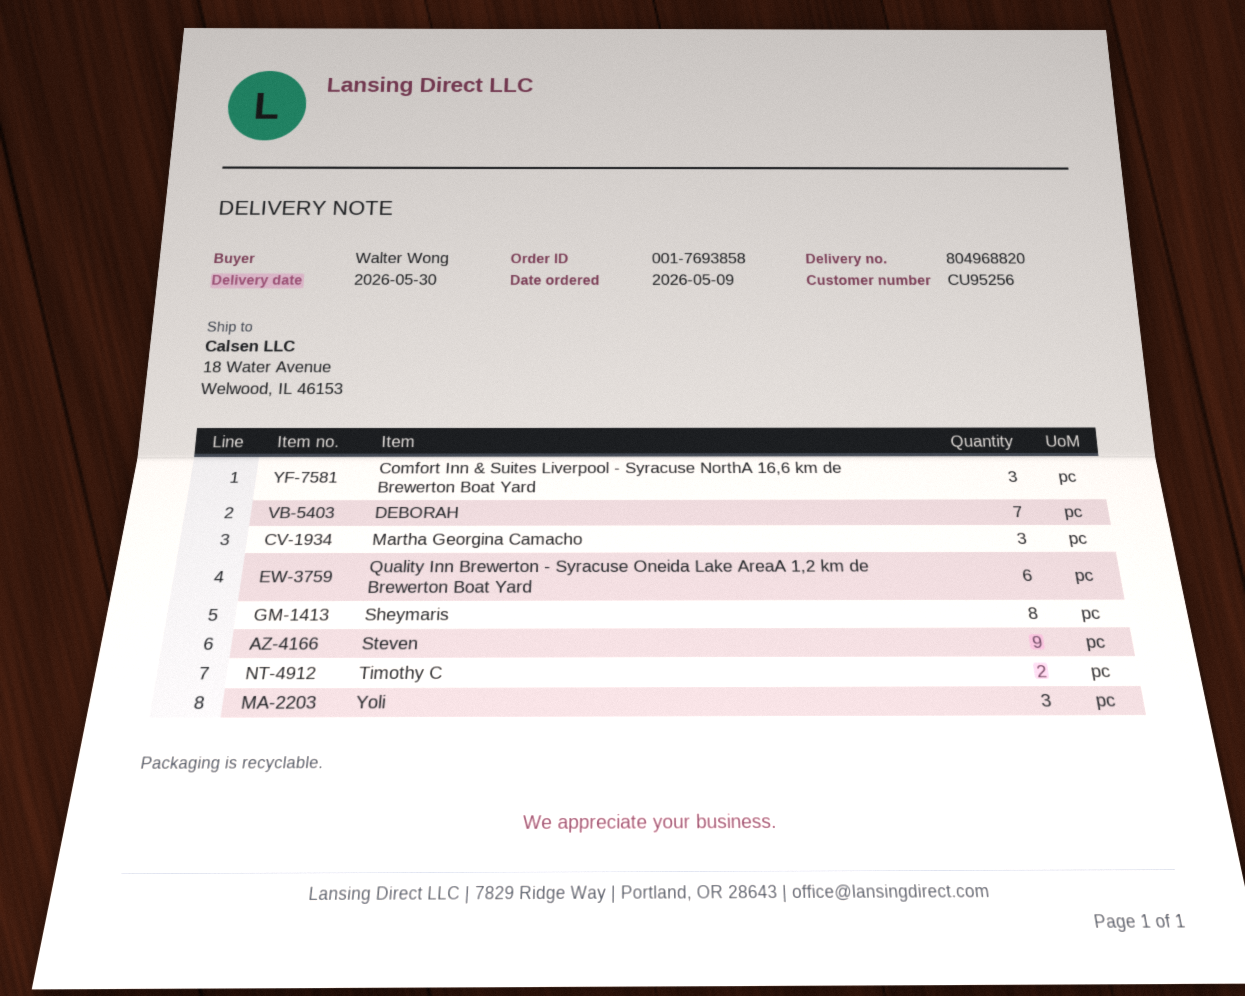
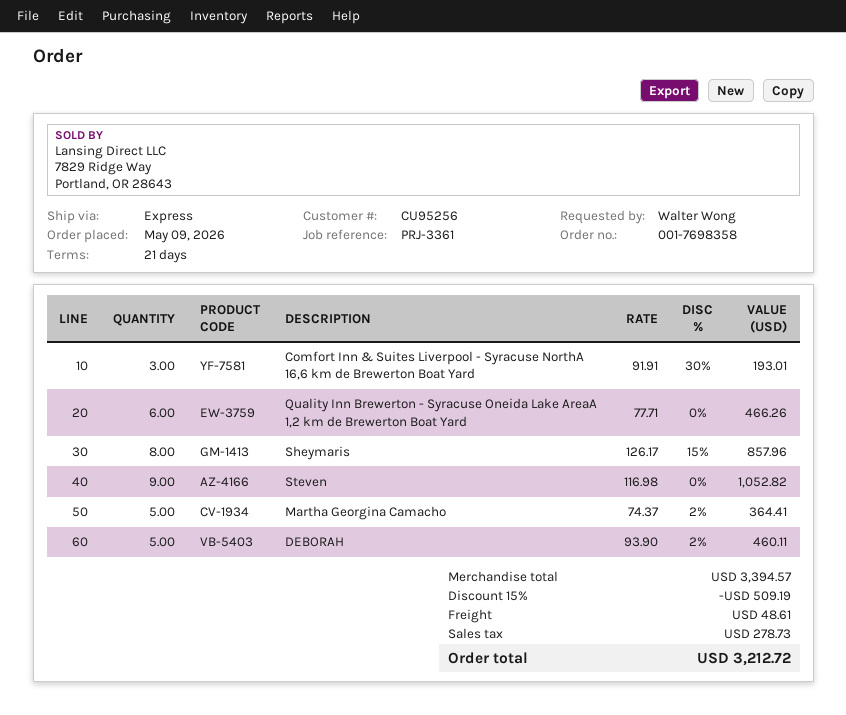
order number: 001-7693858 -> 001-7698358
DEBORAH: 7 -> 5
Martha Georgina Camacho: 3 -> 5
Timothy C: 2 -> none
Yoli: 3 -> none

